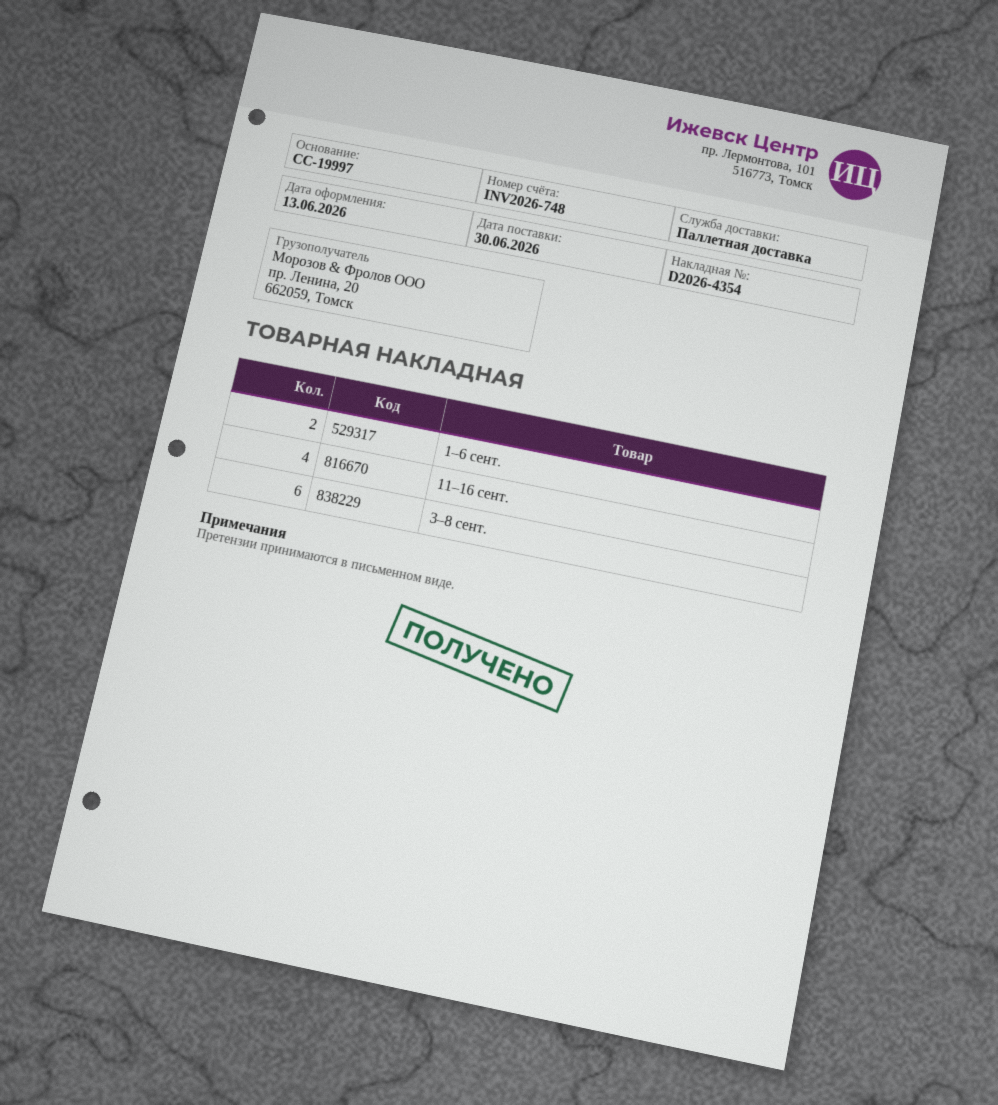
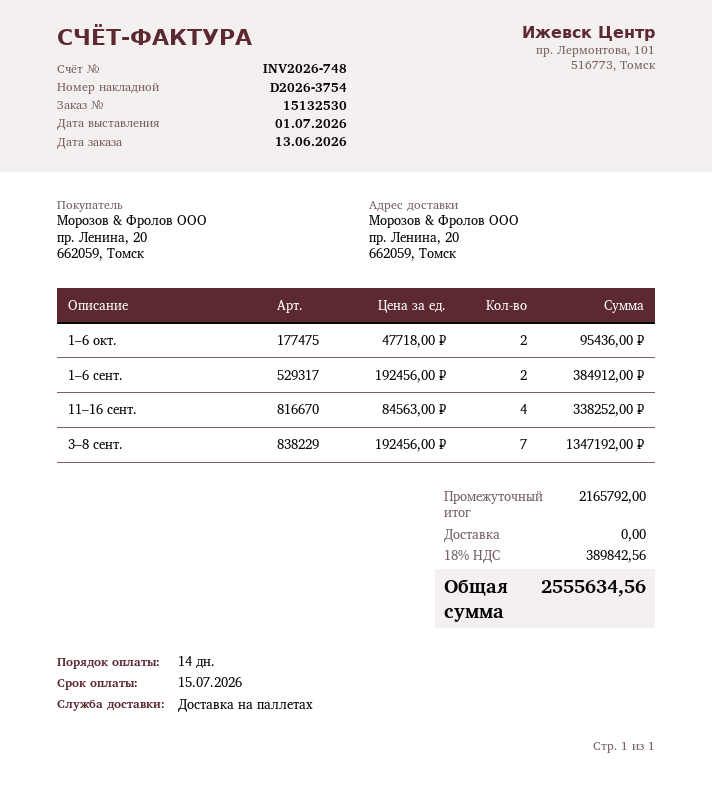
delivery note number: D2026-4354 -> D2026-3754
3–8 сент.: 6 -> 7
1–6 окт.: none -> 2

